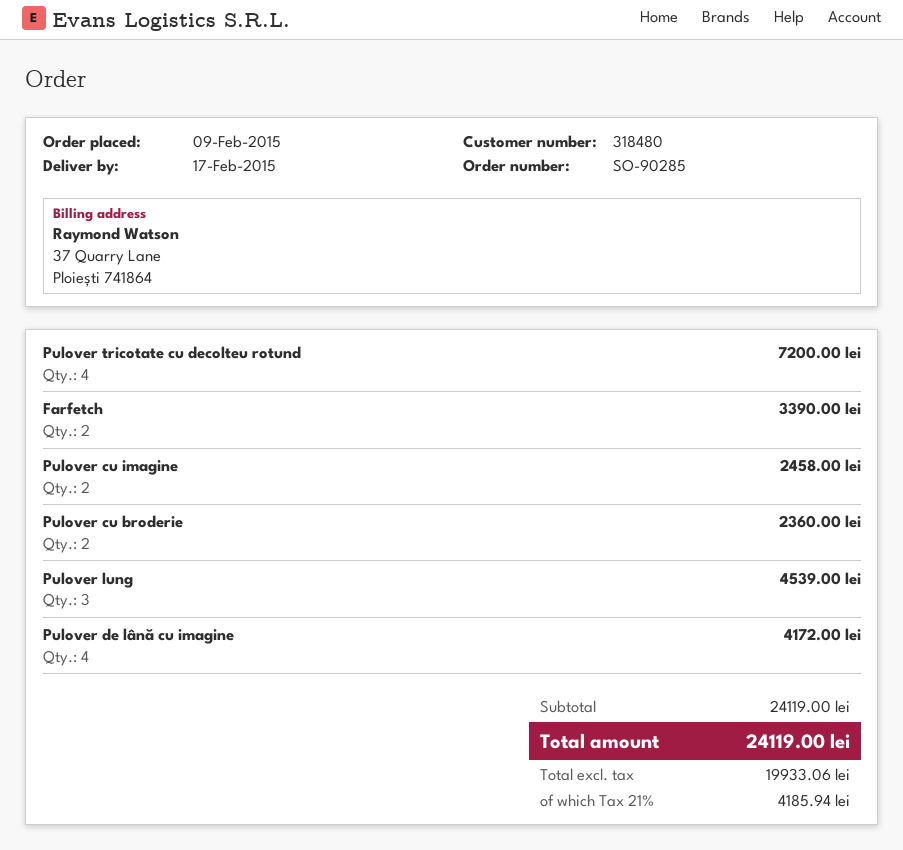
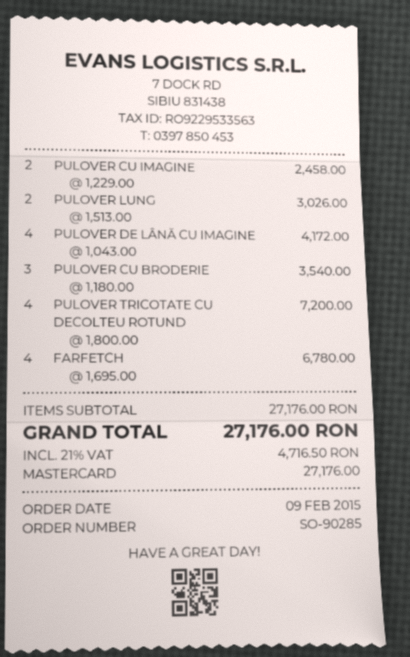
Farfetch: 2 for 3390.00 -> 4 for 6780.00
Pulover cu broderie: 2 for 2360.00 -> 3 for 3540.00
Pulover lung: 3 for 4539.00 -> 2 for 3026.00
subtotal: 24119.00 -> 27176.00
tax: 21% = 4185.94 -> 21% = 4716.50
total: 24119.00 -> 27176.00

